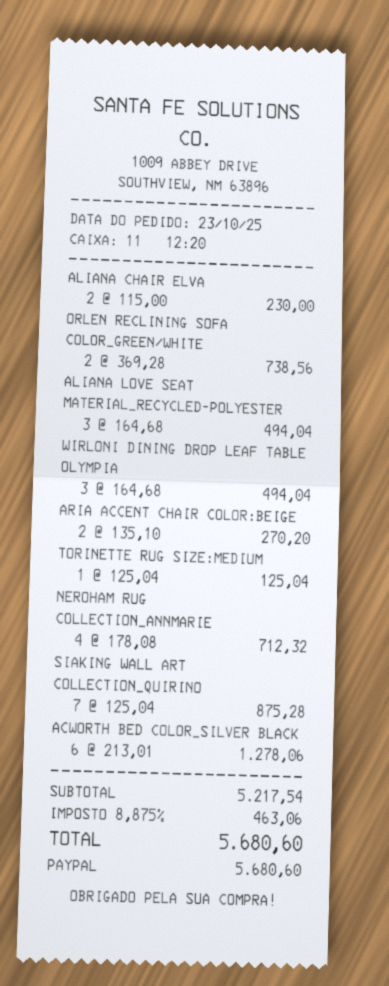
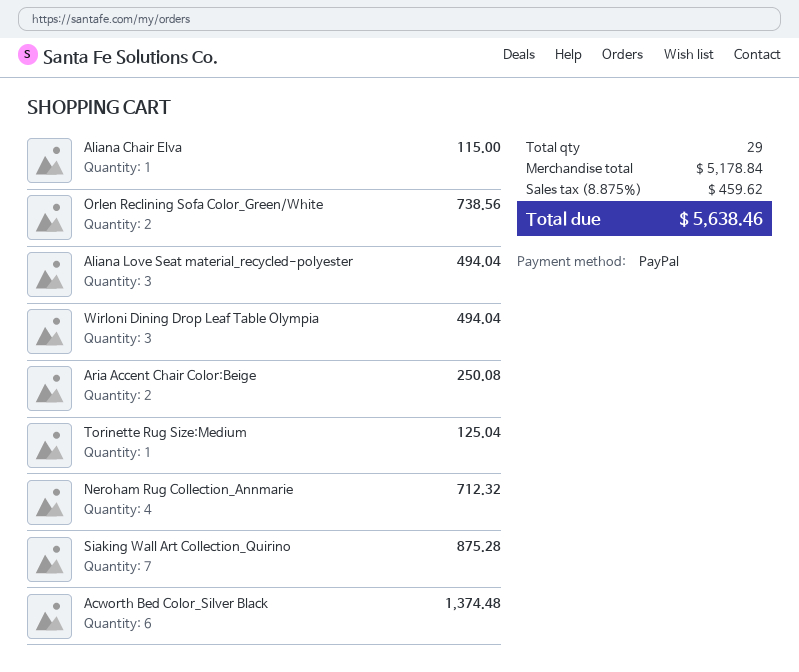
ALIANA CHAIR ELVA: 2 for 230.00 -> 1 for 115.00
ARIA ACCENT CHAIR COLOR:BEIGE: 2 for 270.20 -> 2 for 250.08
ACWORTH BED COLOR_SILVER BLACK: 6 for 1278.06 -> 6 for 1374.48
subtotal: 5217.54 -> 5178.84
tax: 8.875% = 463.06 -> 8.875% = 459.62
total: 5680.60 -> 5638.46

